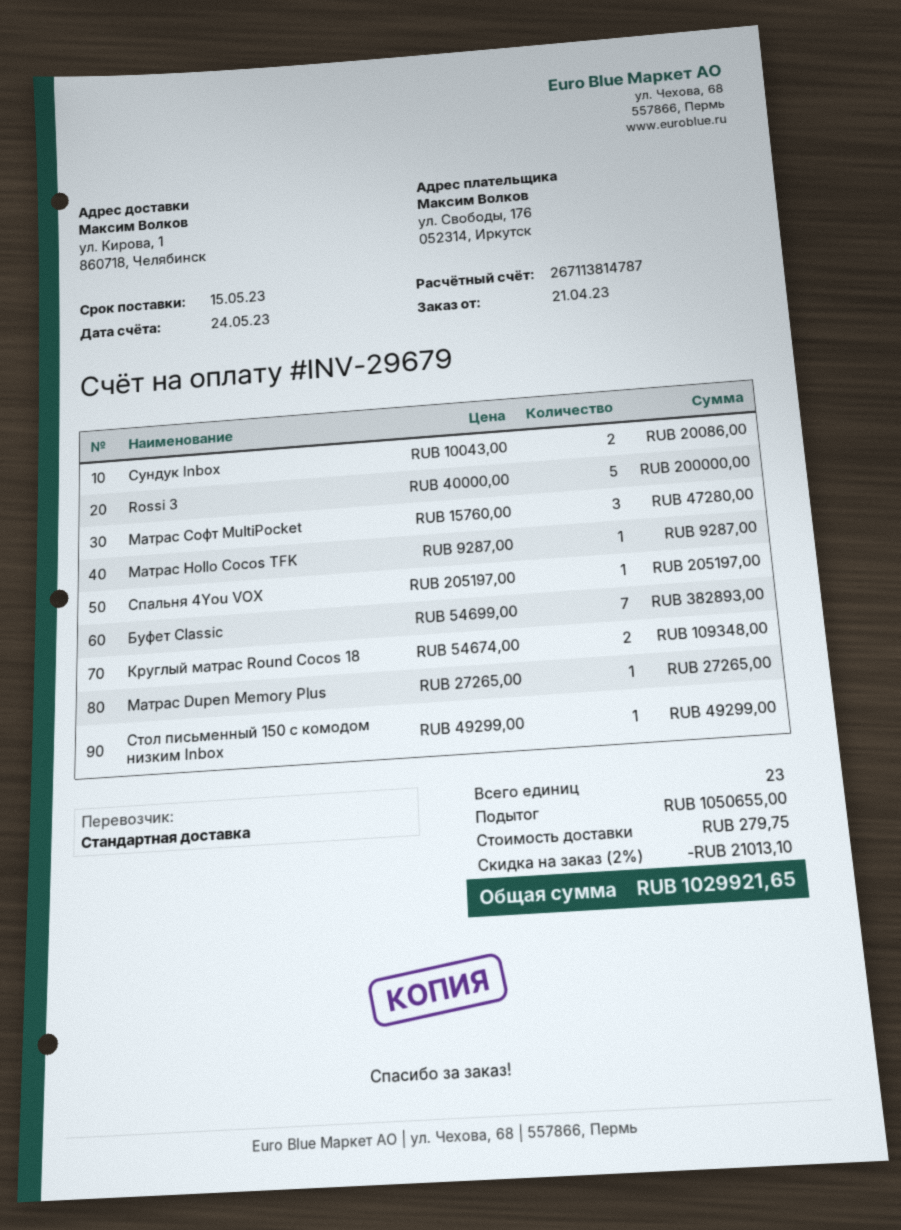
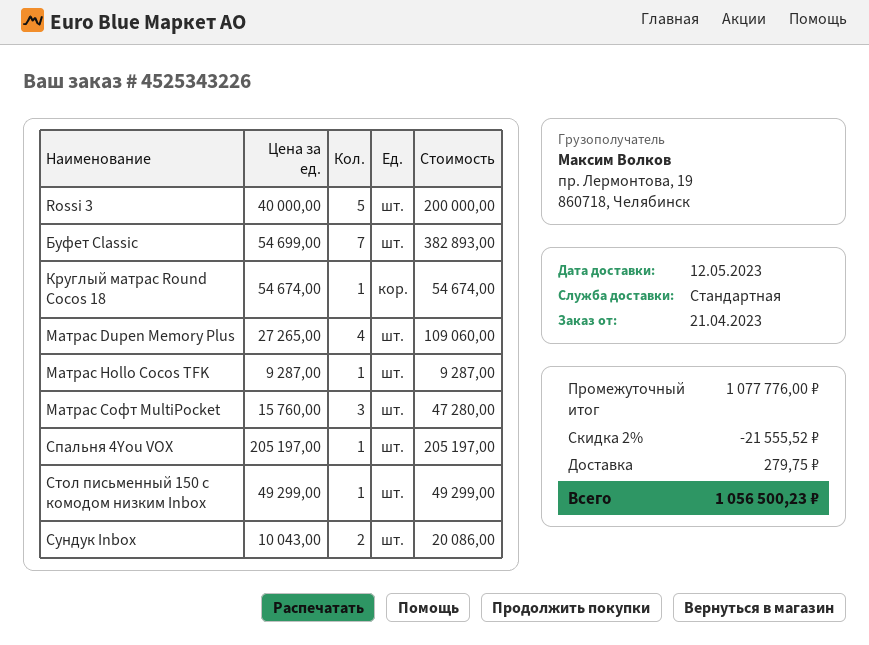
delivery date: 2023-05-15 -> 2023-05-12
ship to: ул. Кирова, 1, 860718, Челябинск -> пр. Лермонтова, 19, 860718, Челябинск
Круглый матрас Round Cocos 18: 2 x 54674.00 = 109348.00 -> 1 x 54674.00 = 54674.00
Матрас Dupen Memory Plus: 1 x 27265.00 = 27265.00 -> 4 x 27265.00 = 109060.00
subtotal: 1050655.00 -> 1077776.00
discount: 2% = 21013.10 -> 2% = 21555.52
total: 1029921.65 -> 1056500.23

